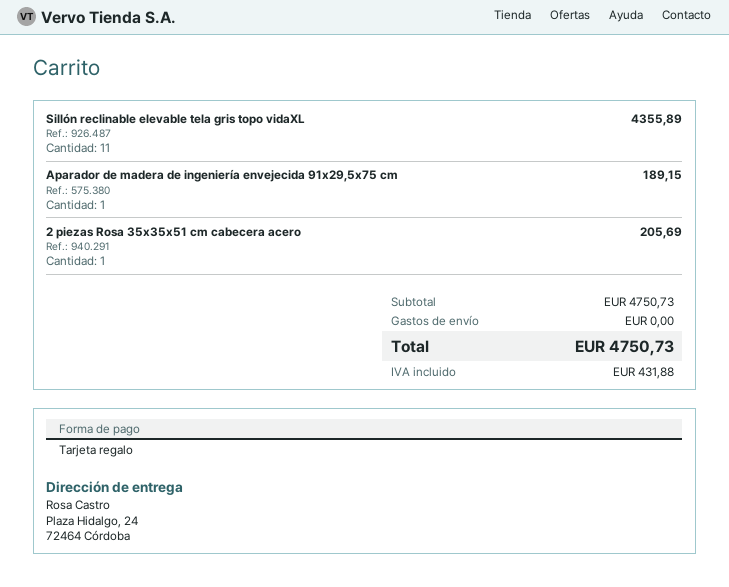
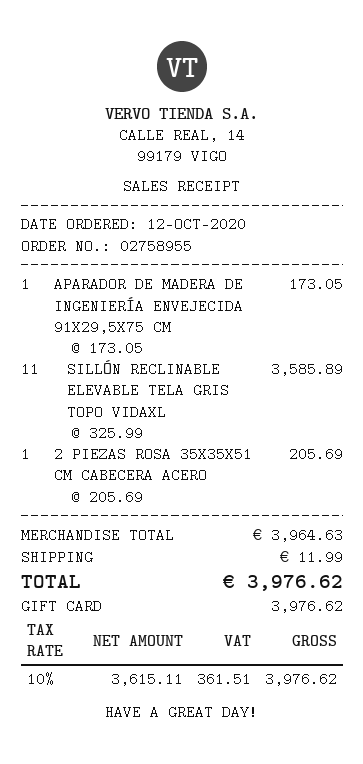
Sillón reclinable elevable tela gris topo vidaXL: 11 for 4355.89 -> 11 for 3585.89
Aparador de madera de ingeniería envejecida 91x29,5x75 cm: 1 for 189.15 -> 1 for 173.05
subtotal: 4750.73 -> 3964.63
shipping: 0.00 -> 11.99
tax: 431.88 -> 361.51
total: 4750.73 -> 3976.62

